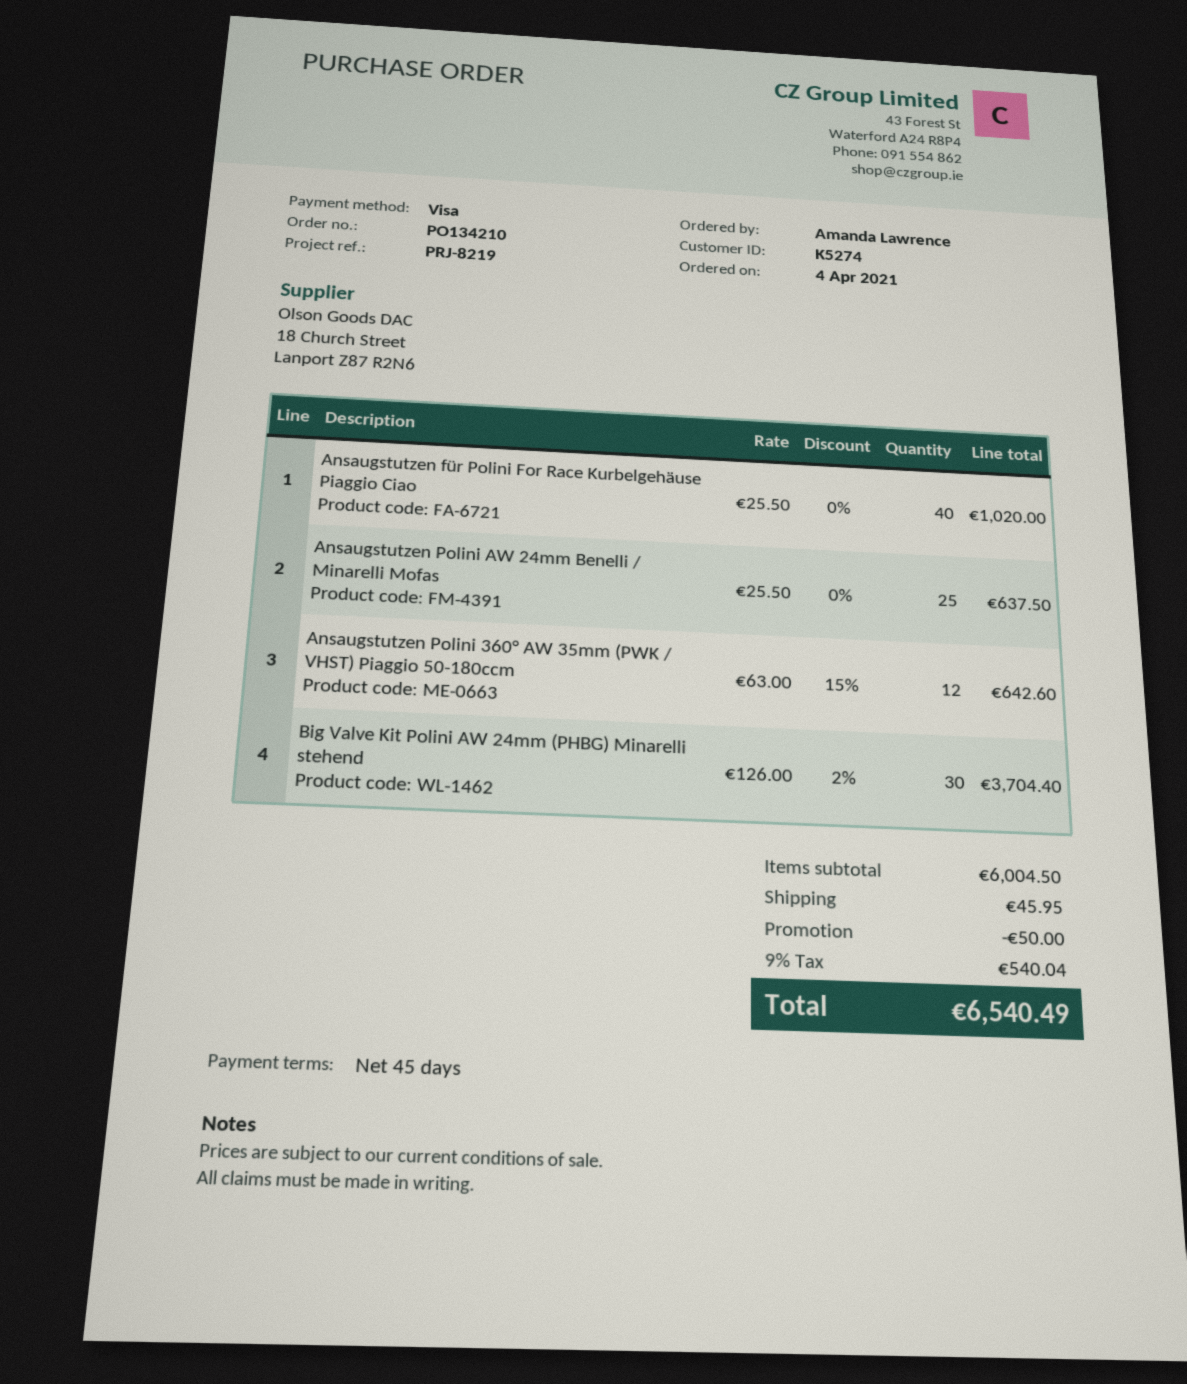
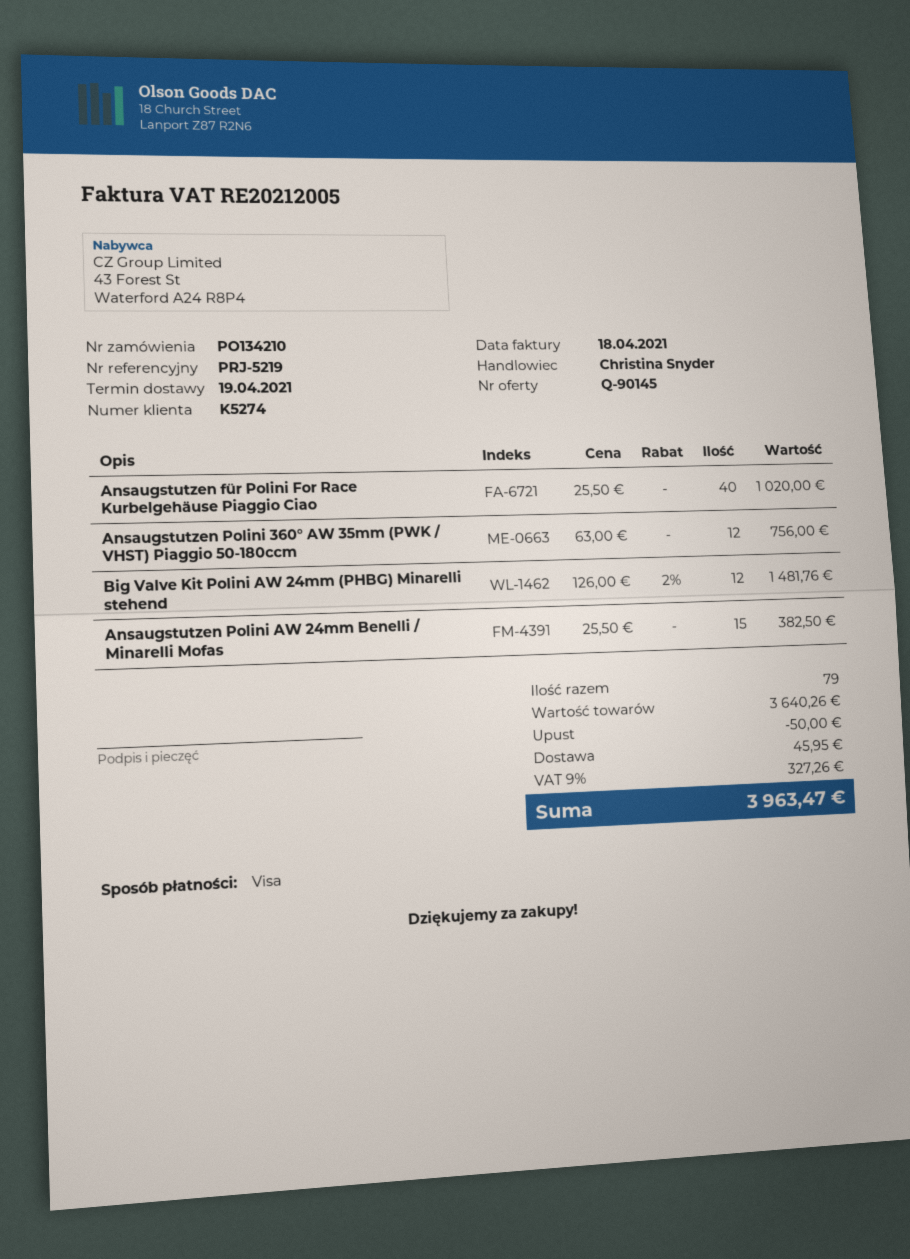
reference: PRJ-8219 -> PRJ-5219
Ansaugstutzen Polini AW 24mm Benelli / Minarelli Mofas: 25 x 25.50 = 637.50 -> 15 x 25.50 = 382.50
Ansaugstutzen Polini 360° AW 35mm (PWK / VHST) Piaggio 50-180ccm: 12 x 63.00 - 15% = 642.60 -> 12 x 63.00 = 756.00
Big Valve Kit Polini AW 24mm (PHBG) Minarelli stehend: 30 x 126.00 - 2% = 3704.40 -> 12 x 126.00 - 2% = 1481.76
subtotal: 6004.50 -> 3640.26
tax: 9% = 540.04 -> 9% = 327.26
total: 6540.49 -> 3963.47

